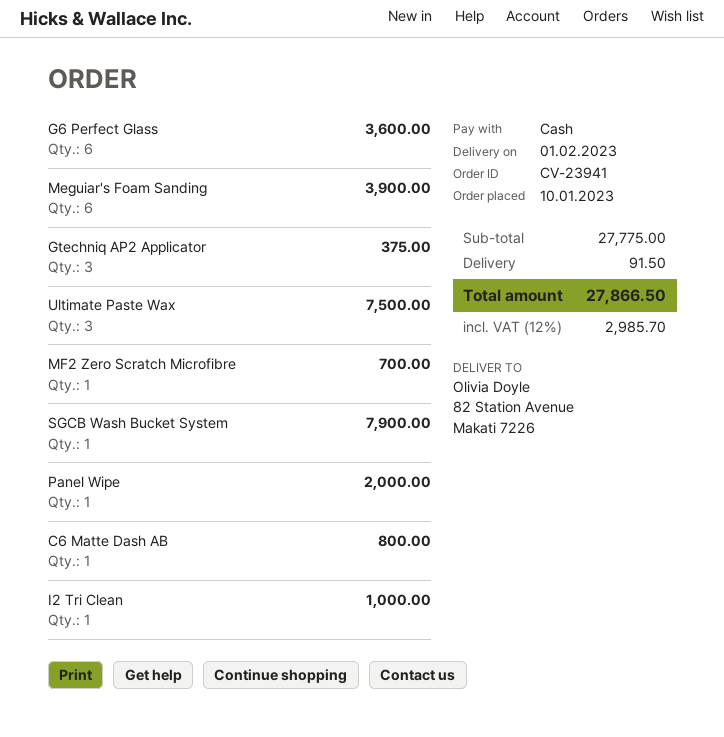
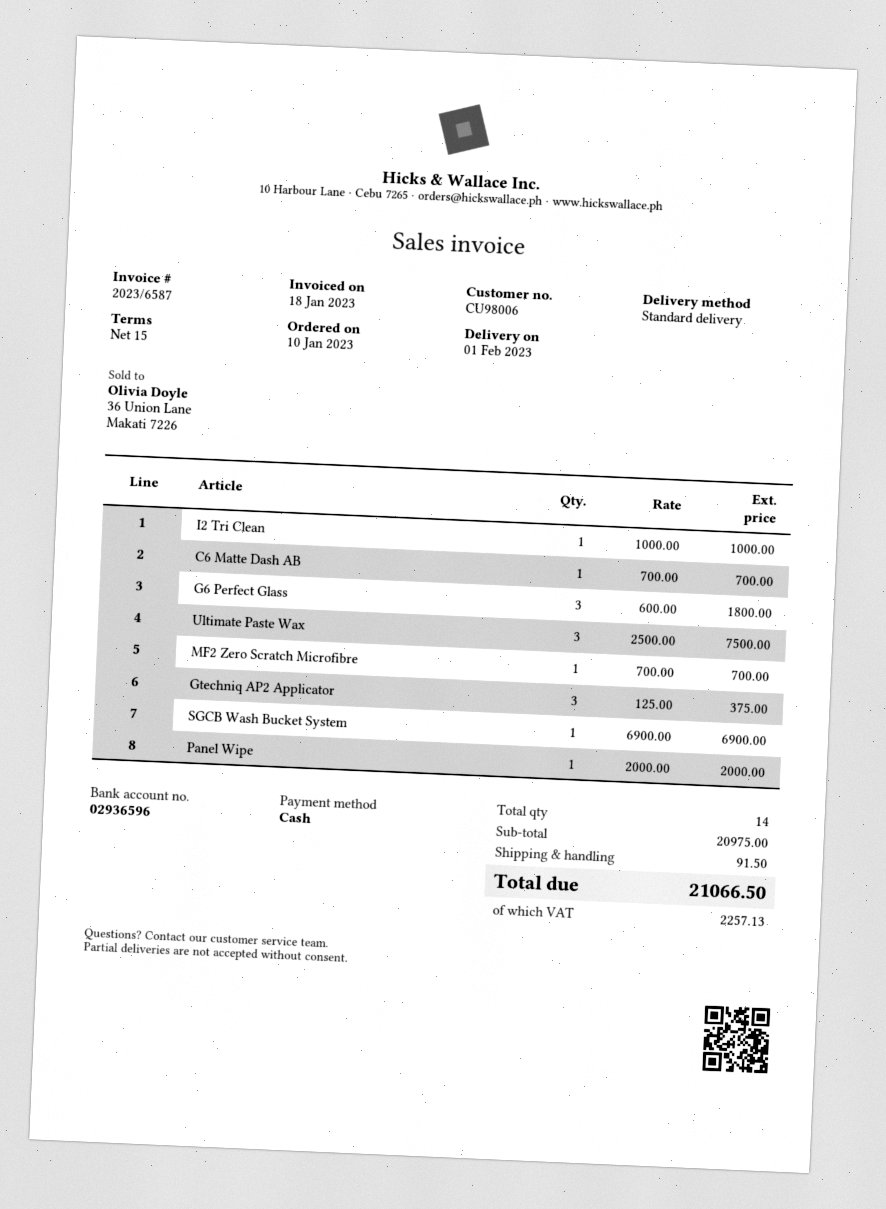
G6 Perfect Glass: 6 for 3600.00 -> 3 for 1800.00
Meguiar's Foam Sanding: 6 for 3900.00 -> none
SGCB Wash Bucket System: 1 for 7900.00 -> 1 for 6900.00
C6 Matte Dash AB: 1 for 800.00 -> 1 for 700.00
subtotal: 27775.00 -> 20975.00
tax: 2985.70 -> 2257.13
total: 27866.50 -> 21066.50

